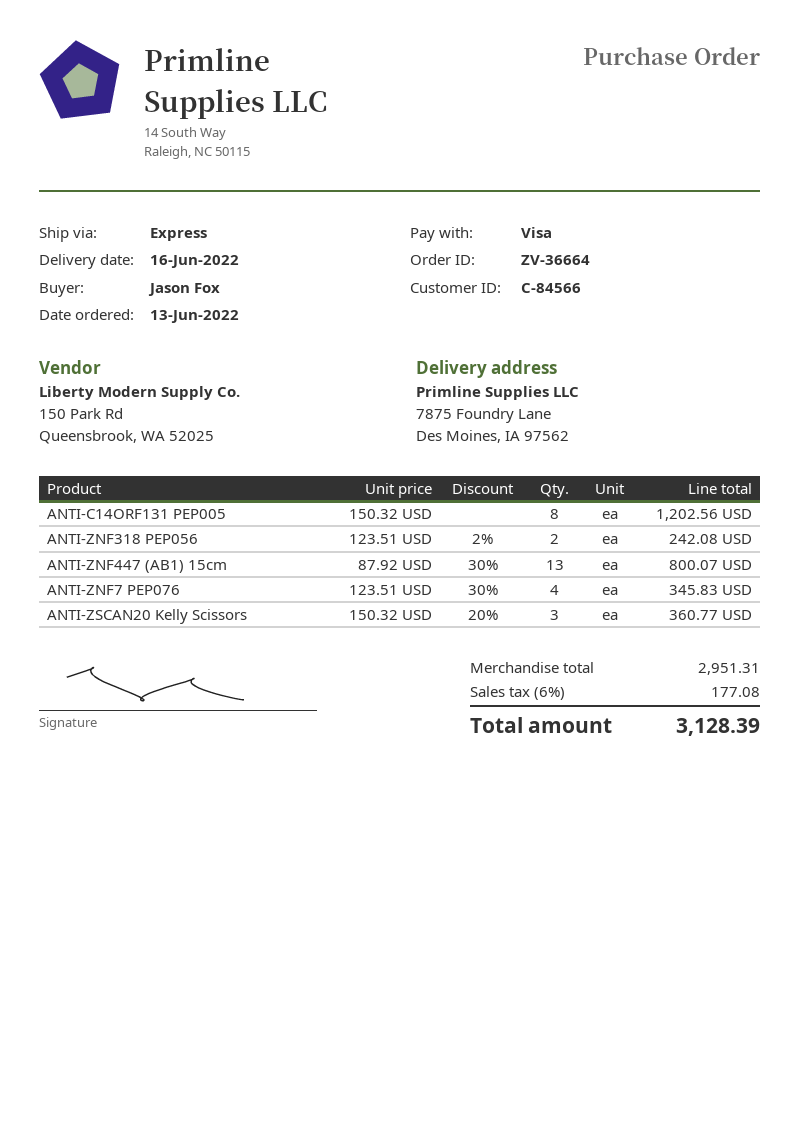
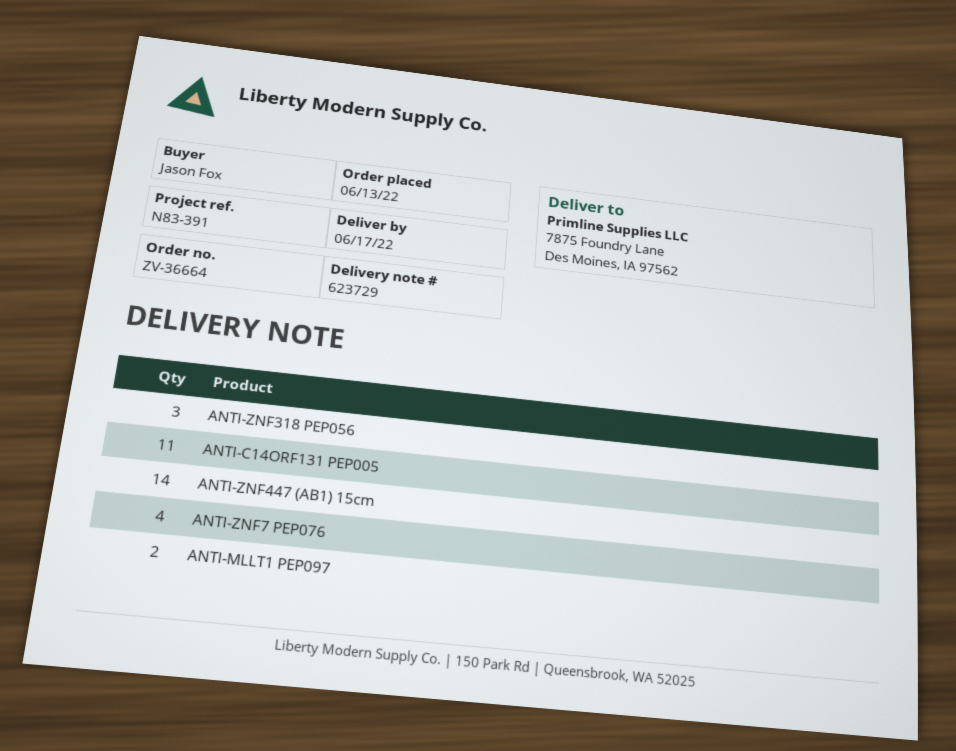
delivery date: 2022-06-16 -> 2022-06-17
ANTI-C14ORF131 PEP005: 8 -> 11
ANTI-ZNF318 PEP056: 2 -> 3
ANTI-ZNF447 (AB1) 15cm: 13 -> 14
ANTI-ZSCAN20 Kelly Scissors: 3 -> none
ANTI-MLLT1 PEP097: none -> 2

